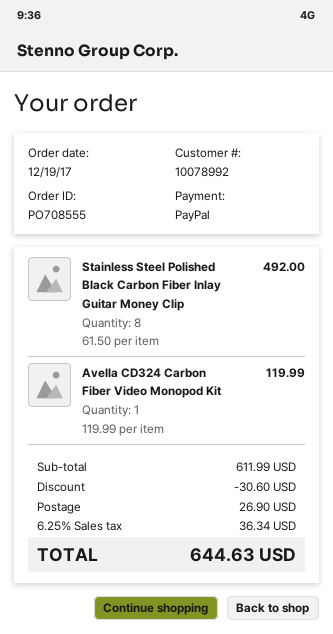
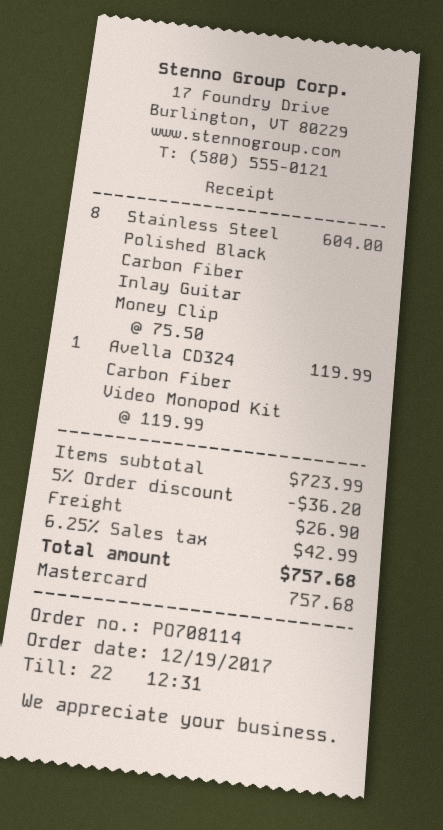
order number: PO708555 -> PO708114
payment method: PayPal -> Mastercard
Stainless Steel Polished Black Carbon Fiber Inlay Guitar Money Clip: 8 x 61.50 = 492.00 -> 8 x 75.50 = 604.00
subtotal: 611.99 -> 723.99
discount: 30.60 -> 36.20
tax: 6.25% = 36.34 -> 6.25% = 42.99
total: 644.63 -> 757.68

